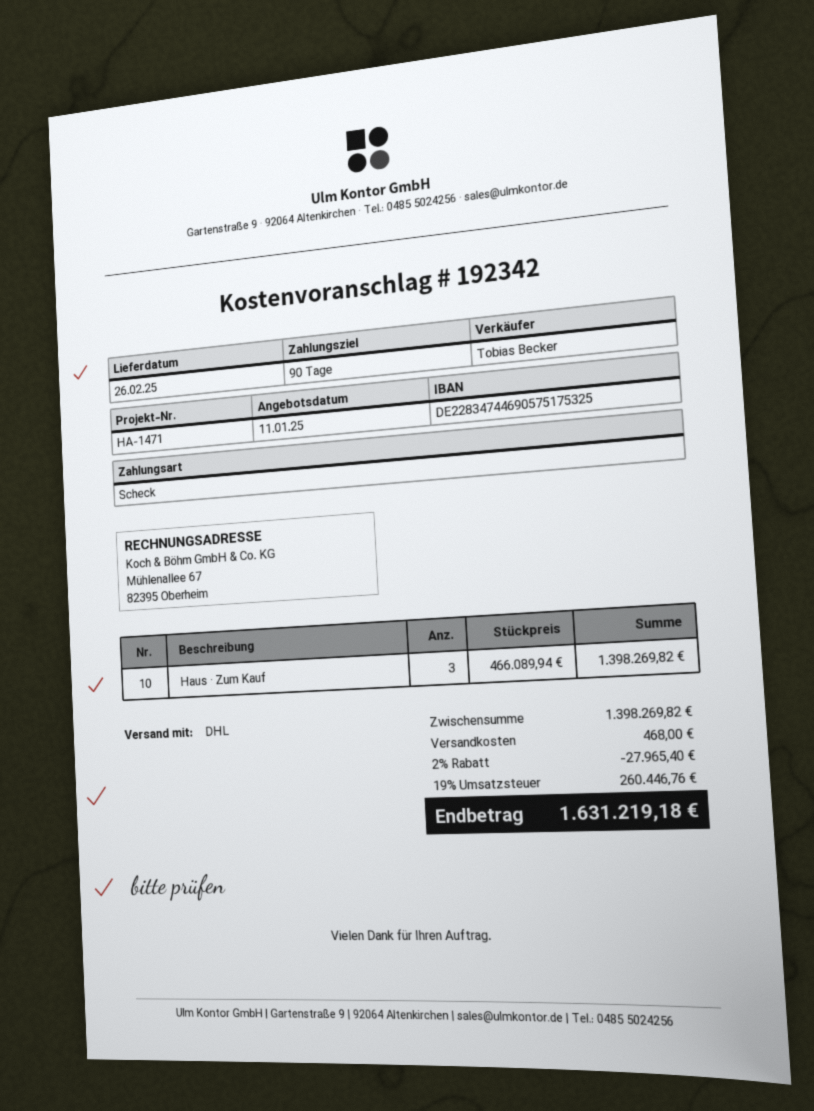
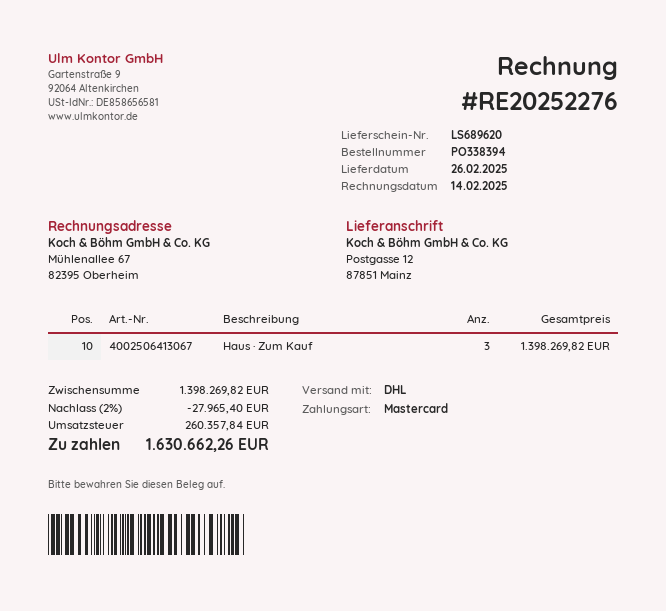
payment method: cheque -> Mastercard
shipping: 468.00 -> none
tax: 260446.76 -> 260357.84
total: 1631219.18 -> 1630662.26

